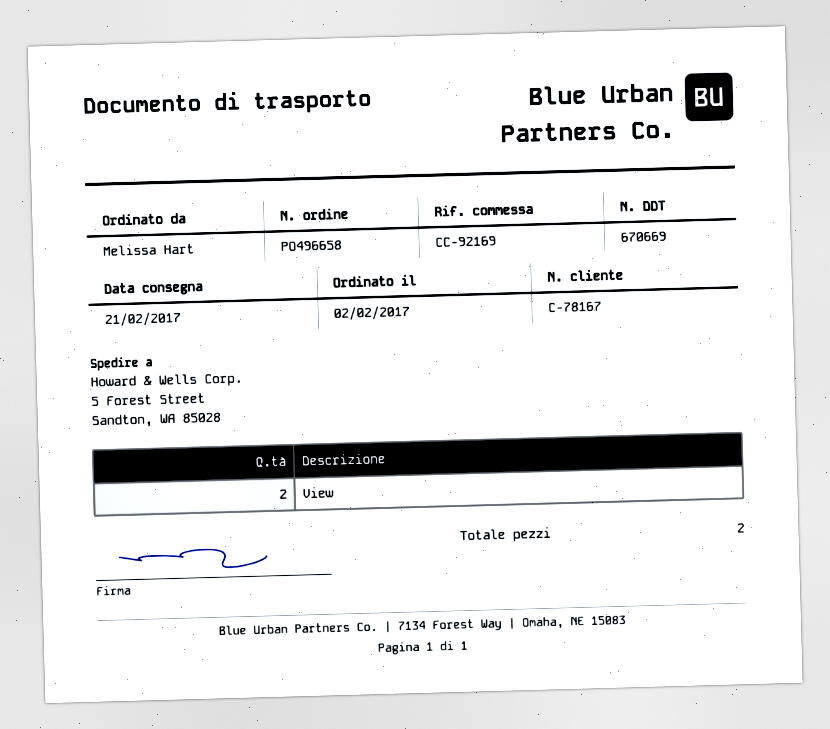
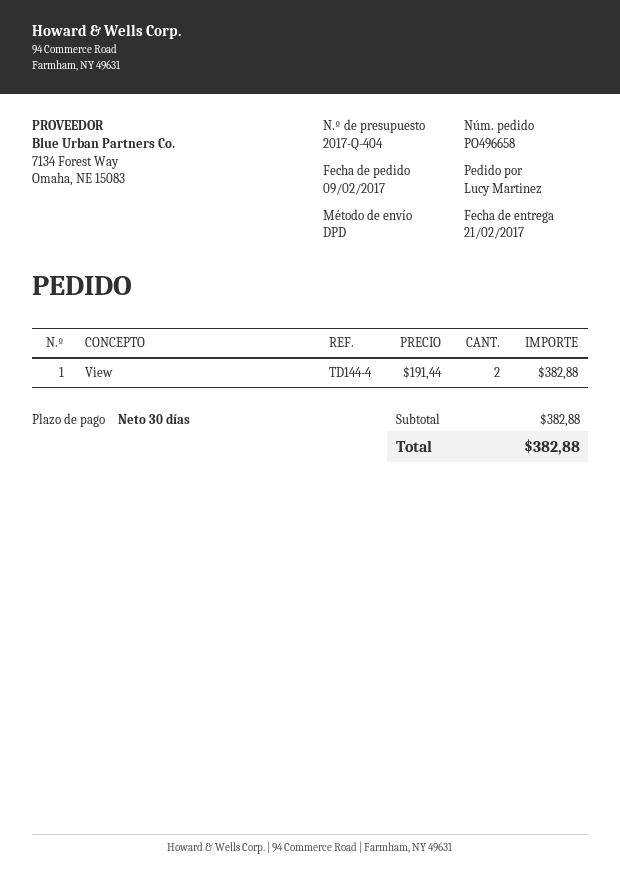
order date: 2017-02-02 -> 2017-02-09
ordered by: Melissa Hart -> Lucy Martinez

